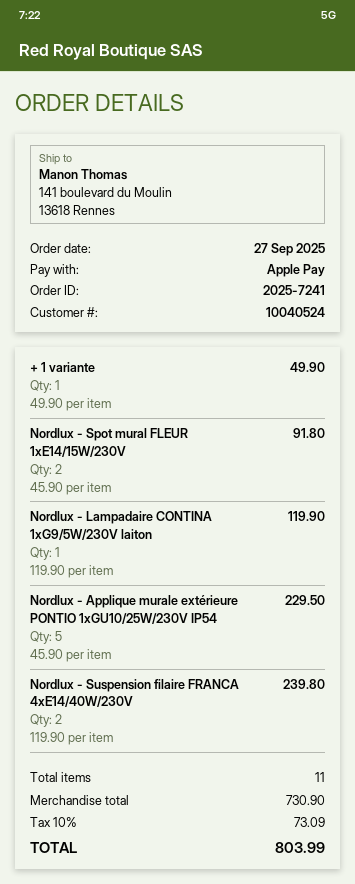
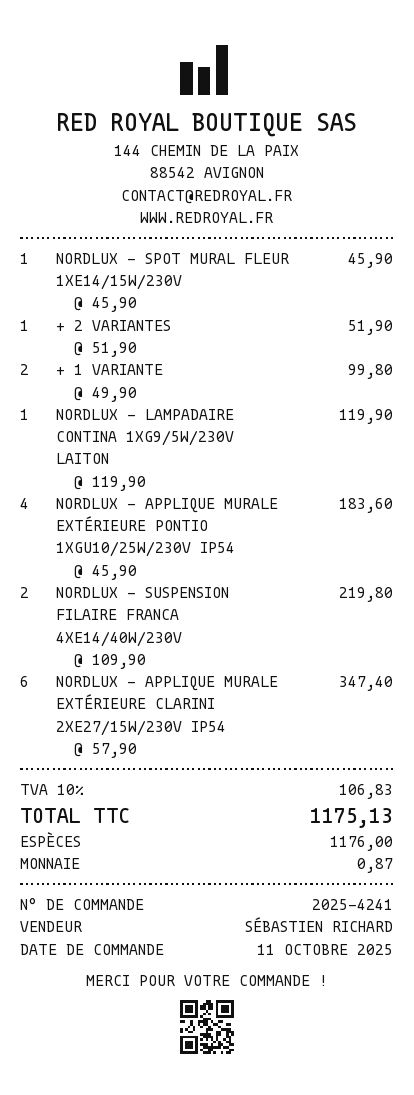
order number: 2025-7241 -> 2025-4241
order date: 2025-09-27 -> 2025-10-11
payment method: Apple Pay -> cash
+ 1 variante: 1 x 49.90 = 49.90 -> 2 x 49.90 = 99.80
Nordlux - Spot mural FLEUR 1xE14/15W/230V: 2 x 45.90 = 91.80 -> 1 x 45.90 = 45.90
Nordlux - Applique murale extérieure PONTIO 1xGU10/25W/230V IP54: 5 x 45.90 = 229.50 -> 4 x 45.90 = 183.60
Nordlux - Suspension filaire FRANCA 4xE14/40W/230V: 2 x 119.90 = 239.80 -> 2 x 109.90 = 219.80
+ 2 VARIANTES: none -> 1 x 51.90 = 51.90
NORDLUX - APPLIQUE MURALE EXTÉRIEURE CLARINI 2XE27/15W/230V IP54: none -> 6 x 57.90 = 347.40
tax: 10% = 73.09 -> 10% = 106.83
total: 803.99 -> 1175.13

